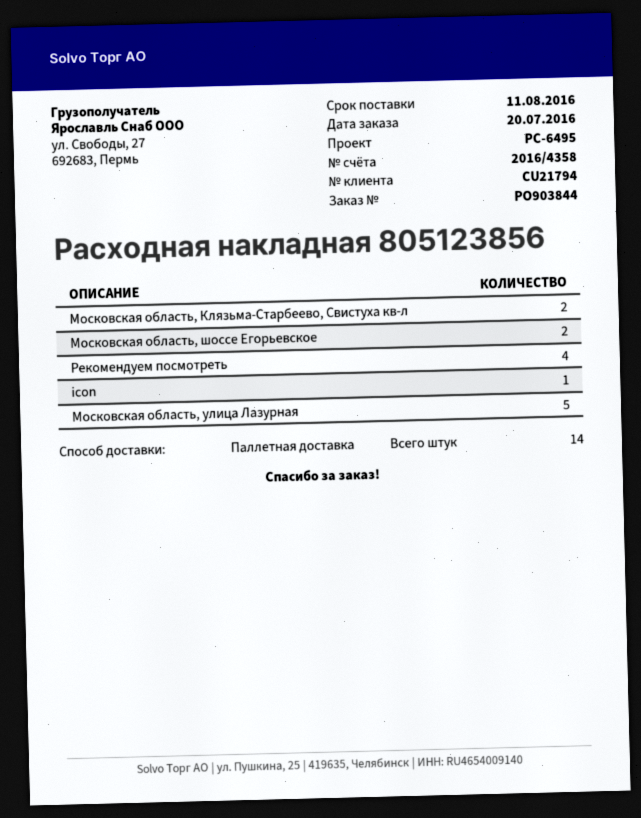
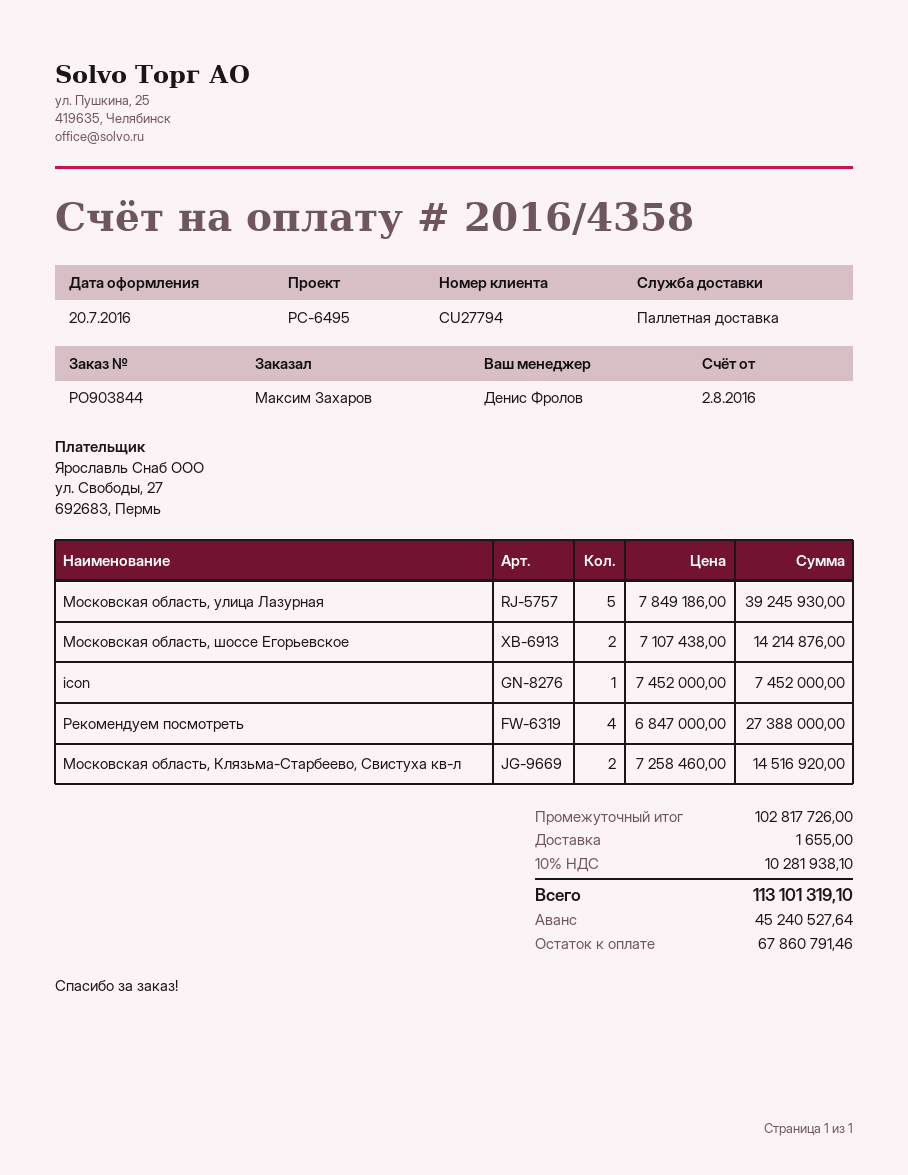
customer number: CU21794 -> CU27794

